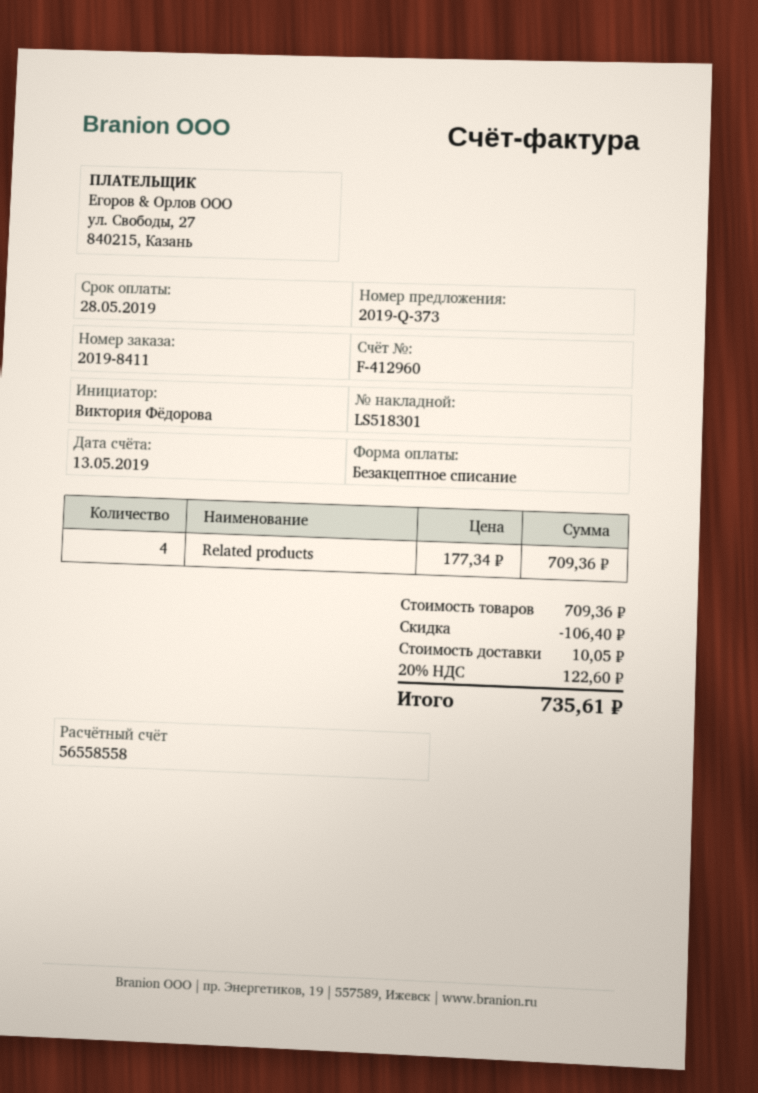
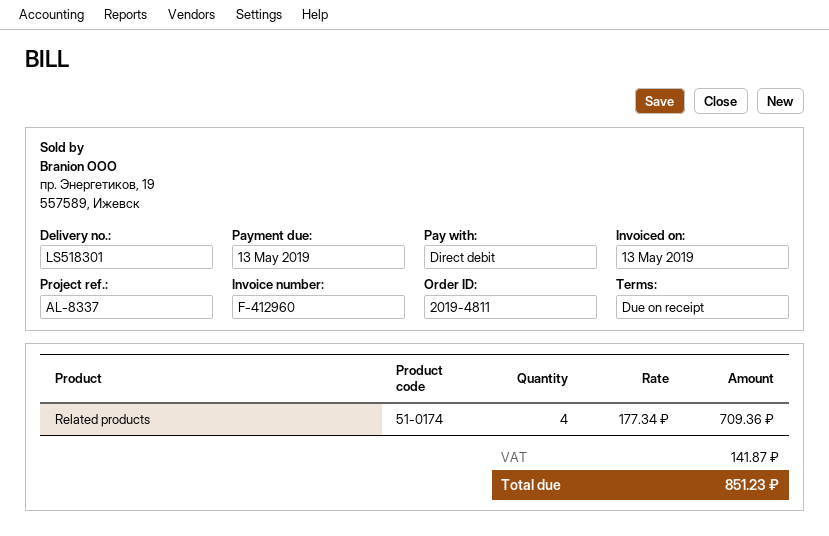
order number: 2019-8411 -> 2019-4811
due date: 2019-05-28 -> 2019-05-13
discount: 106.40 -> none
shipping: 10.05 -> none
tax: 122.60 -> 141.87
total: 735.61 -> 851.23

